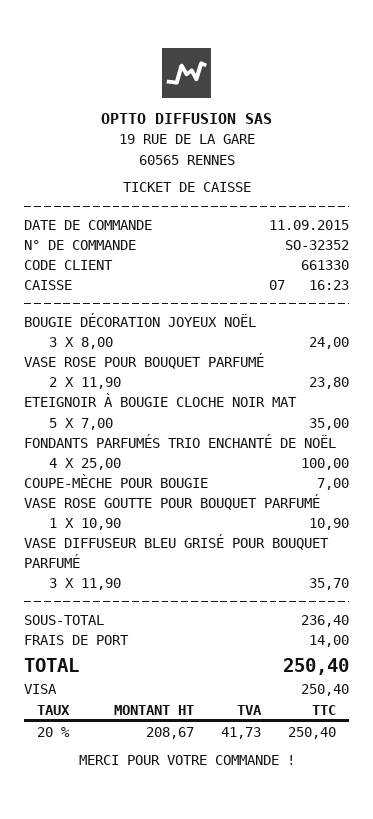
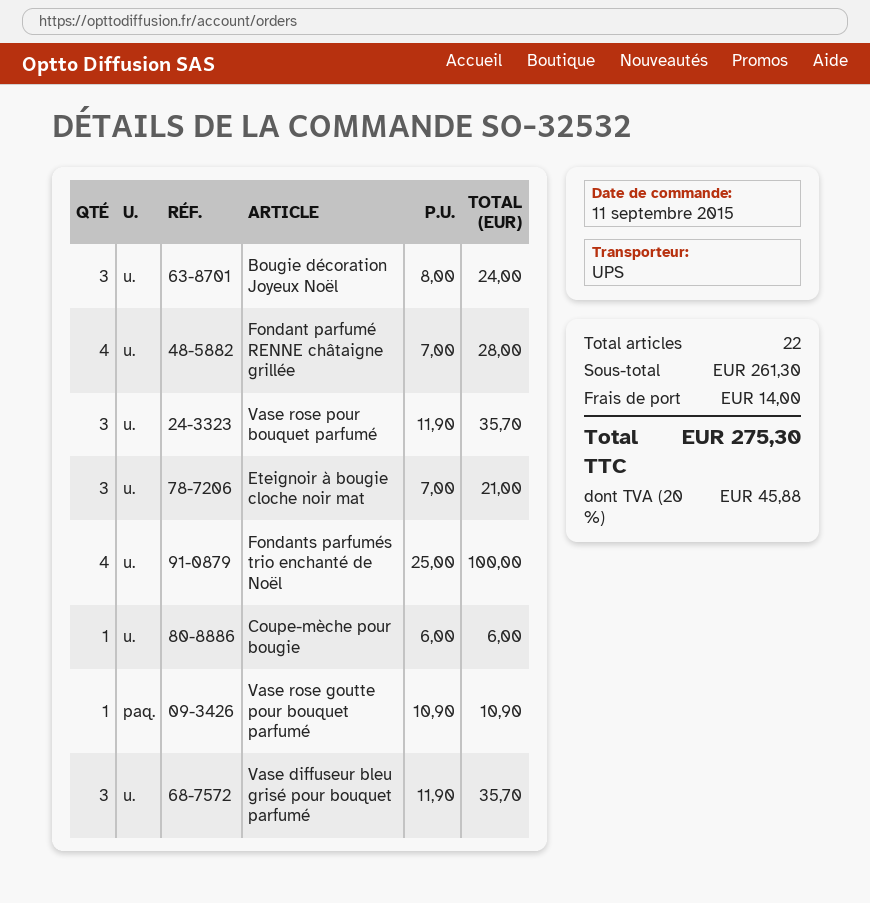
order number: SO-32352 -> SO-32532
VASE ROSE POUR BOUQUET PARFUMÉ: 2 x 11.90 = 23.80 -> 3 x 11.90 = 35.70
ETEIGNOIR À BOUGIE CLOCHE NOIR MAT: 5 x 7.00 = 35.00 -> 3 x 7.00 = 21.00
COUPE-MÈCHE POUR BOUGIE: 1 x 7.00 = 7.00 -> 1 x 6.00 = 6.00
Fondant parfumé RENNE châtaigne grillée: none -> 4 x 7.00 = 28.00
subtotal: 236.40 -> 261.30
tax: 20% = 41.73 -> 20% = 45.88
total: 250.40 -> 275.30

